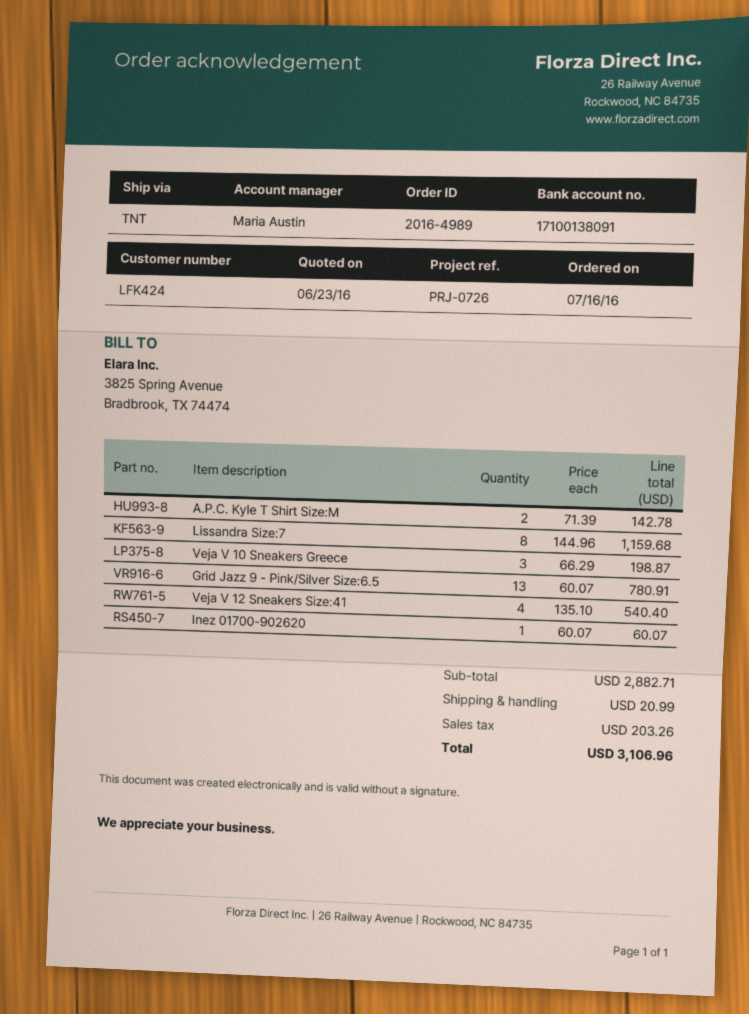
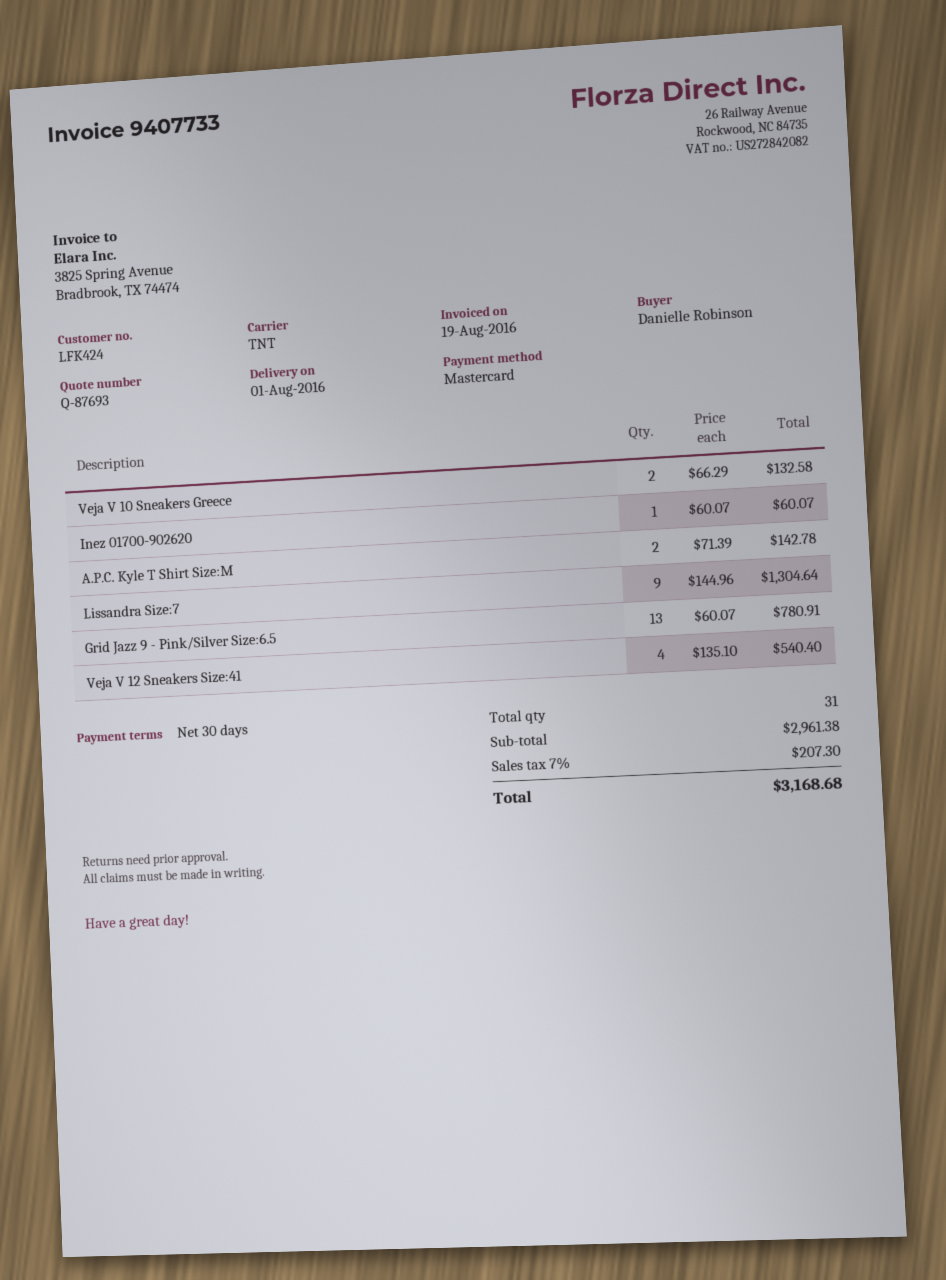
Lissandra Size:7: 8 x 144.96 = 1159.68 -> 9 x 144.96 = 1304.64
Veja V 10 Sneakers Greece: 3 x 66.29 = 198.87 -> 2 x 66.29 = 132.58
subtotal: 2882.71 -> 2961.38
shipping: 20.99 -> none
tax: 203.26 -> 207.30
total: 3106.96 -> 3168.68

